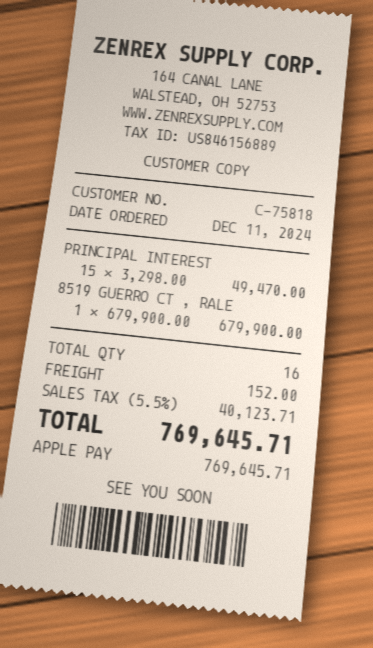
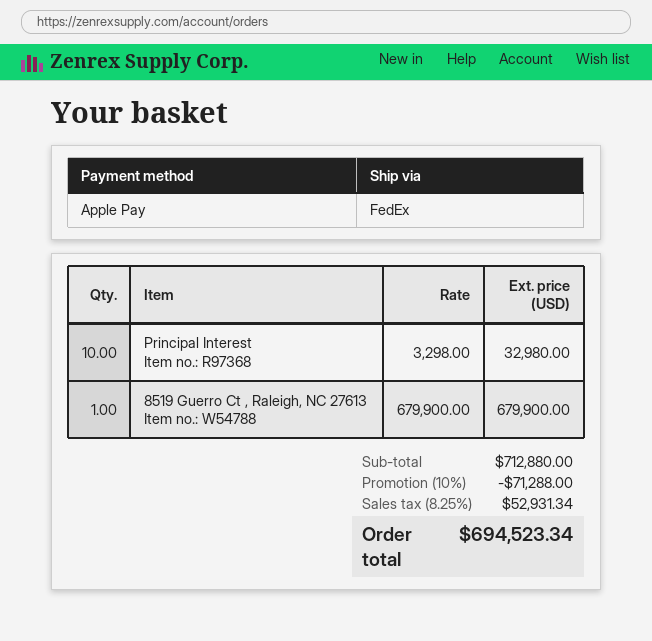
PRINCIPAL INTEREST: 15 x 3298.00 = 49470.00 -> 10 x 3298.00 = 32980.00
discount: none -> 10% = 71288.00
shipping: 152.00 -> none
tax: 5.5% = 40123.71 -> 8.25% = 52931.34
total: 769645.71 -> 694523.34

